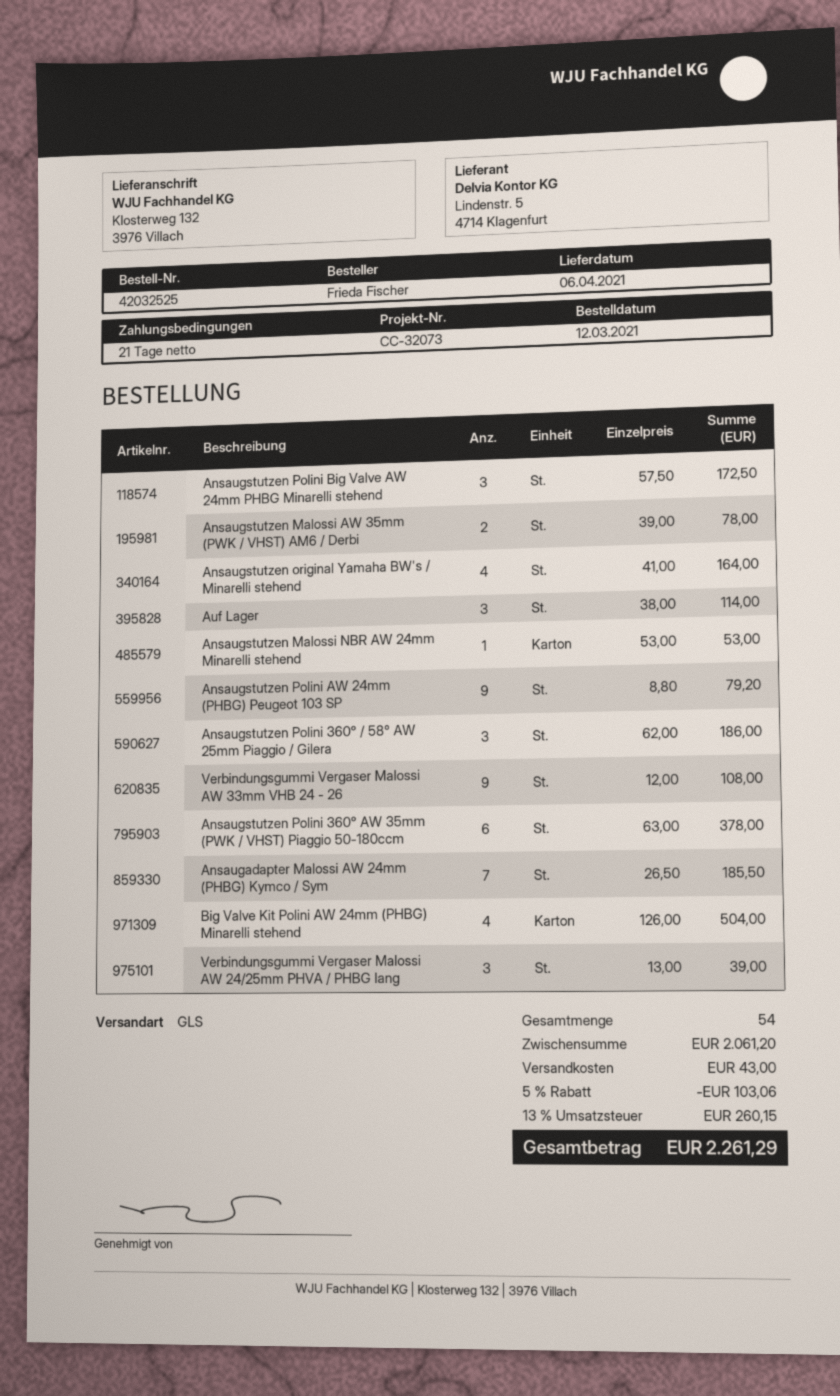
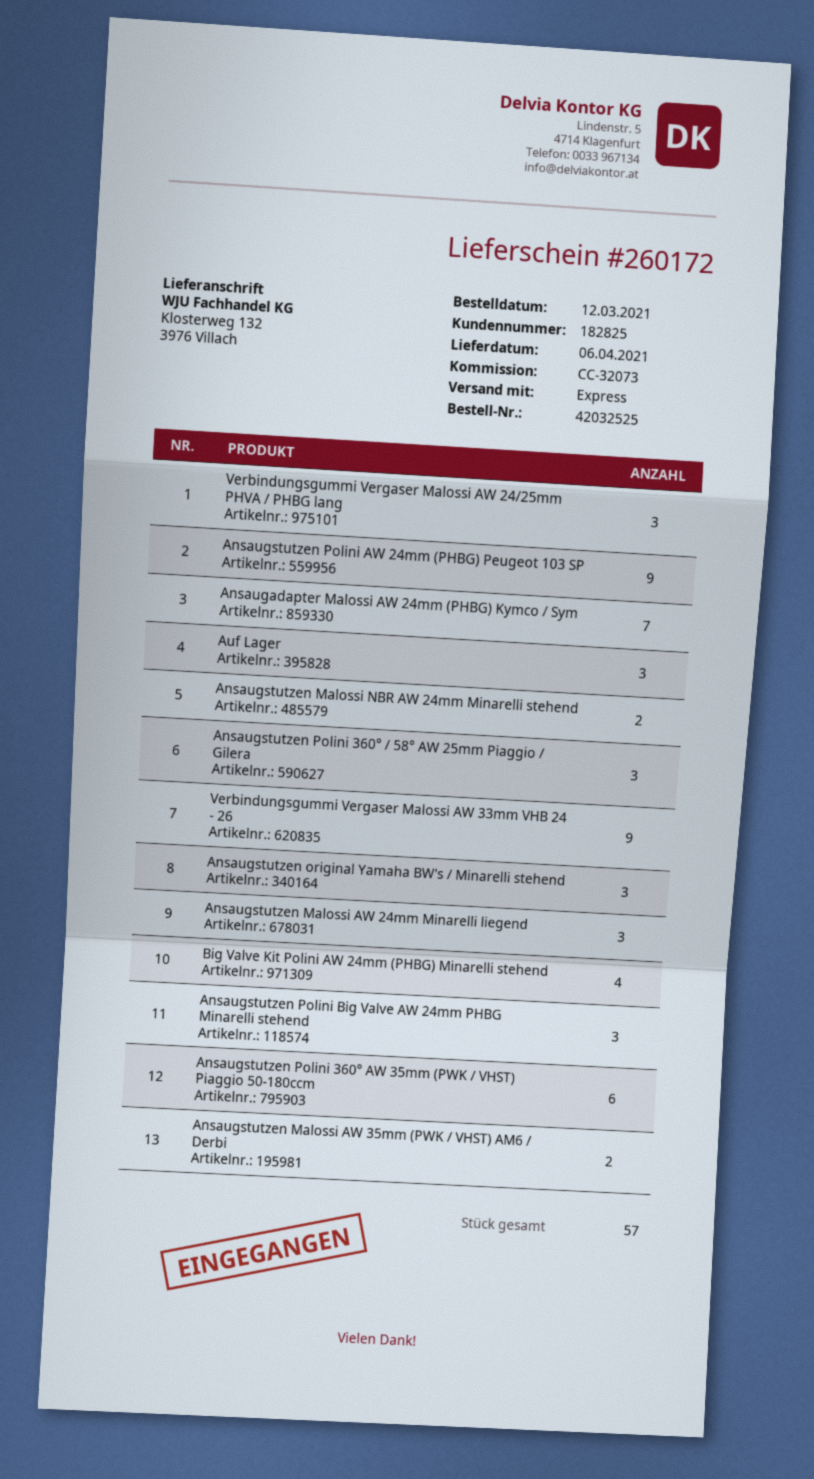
shipping method: GLS -> express
Ansaugstutzen original Yamaha BW's / Minarelli stehend: 4 -> 3
Ansaugstutzen Malossi NBR AW 24mm Minarelli stehend: 1 -> 2
Ansaugstutzen Malossi AW 24mm Minarelli liegend: none -> 3
total quantity: 54 -> 57

